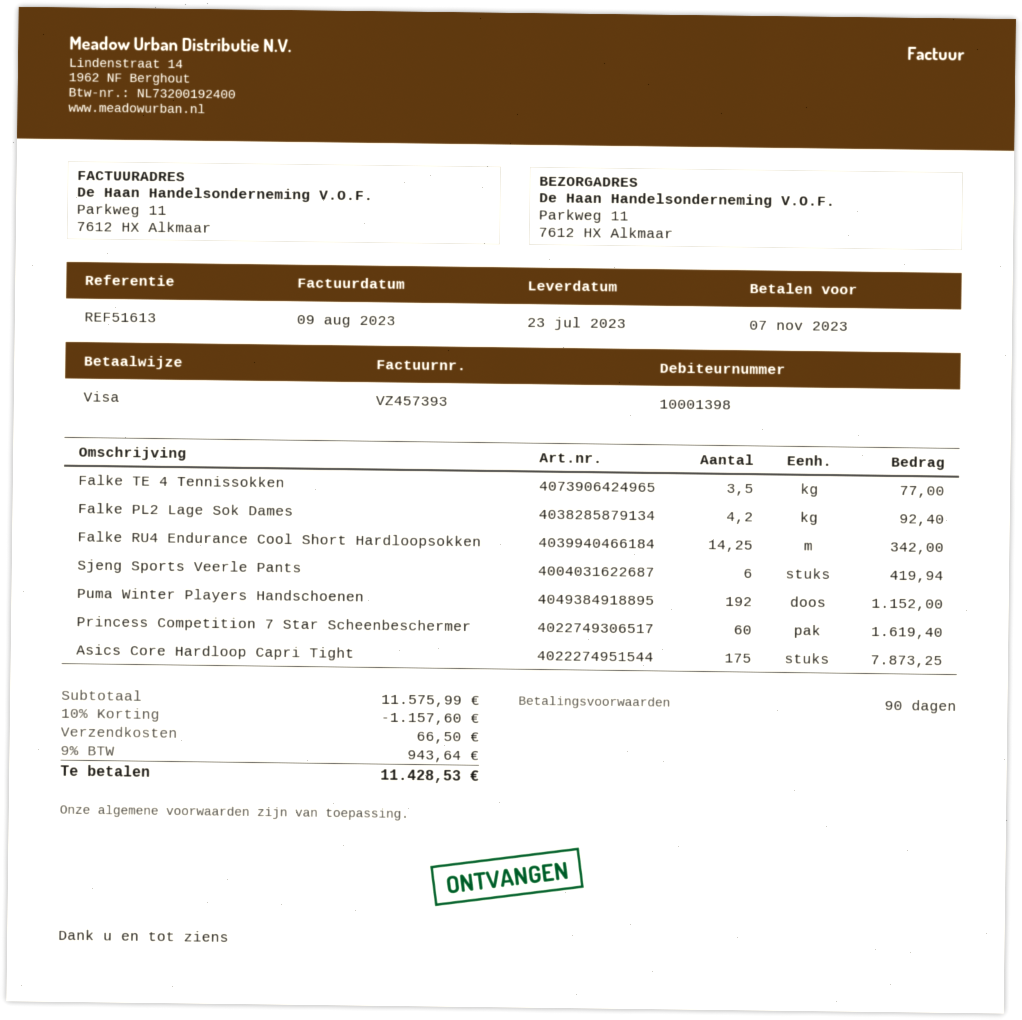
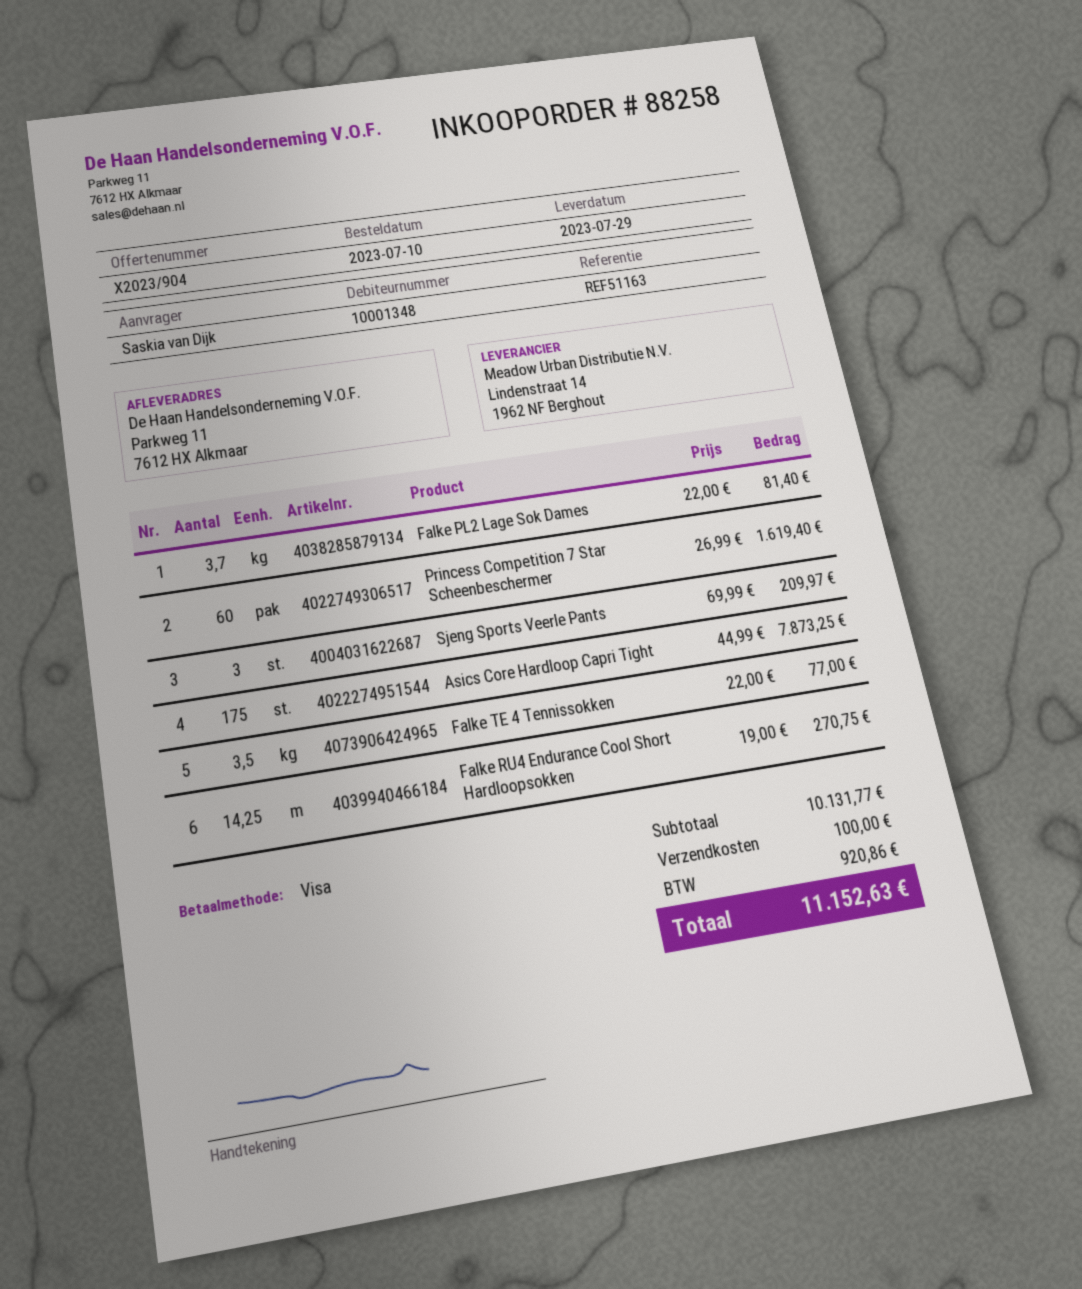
delivery date: 2023-07-23 -> 2023-07-29
customer number: 10001398 -> 10001348
reference: REF51613 -> REF51163
Falke PL2 Lage Sok Dames: 4.2 for 92.40 -> 3.7 for 81.40
Falke RU4 Endurance Cool Short Hardloopsokken: 14.25 for 342.00 -> 14.25 for 270.75
Sjeng Sports Veerle Pants: 6 for 419.94 -> 3 for 209.97
Puma Winter Players Handschoenen: 192 for 1152.00 -> none
subtotal: 11575.99 -> 10131.77
discount: 10% = 1157.60 -> none
shipping: 66.50 -> 100.00
tax: 943.64 -> 920.86
total: 11428.53 -> 11152.63

